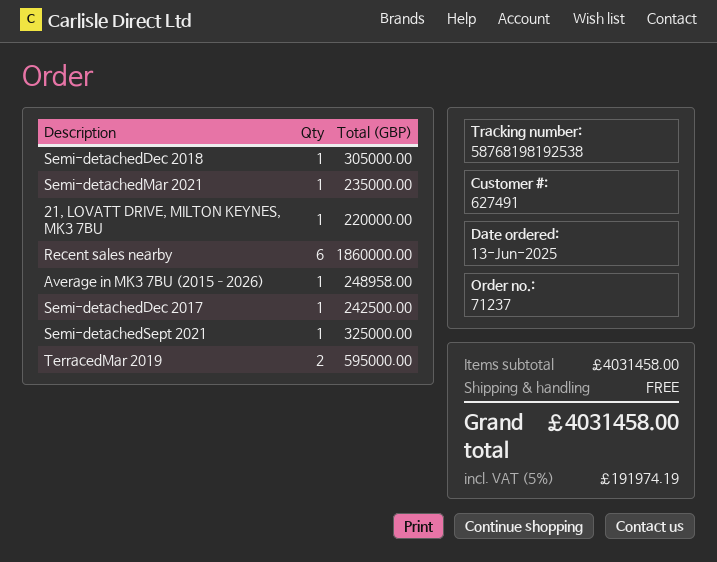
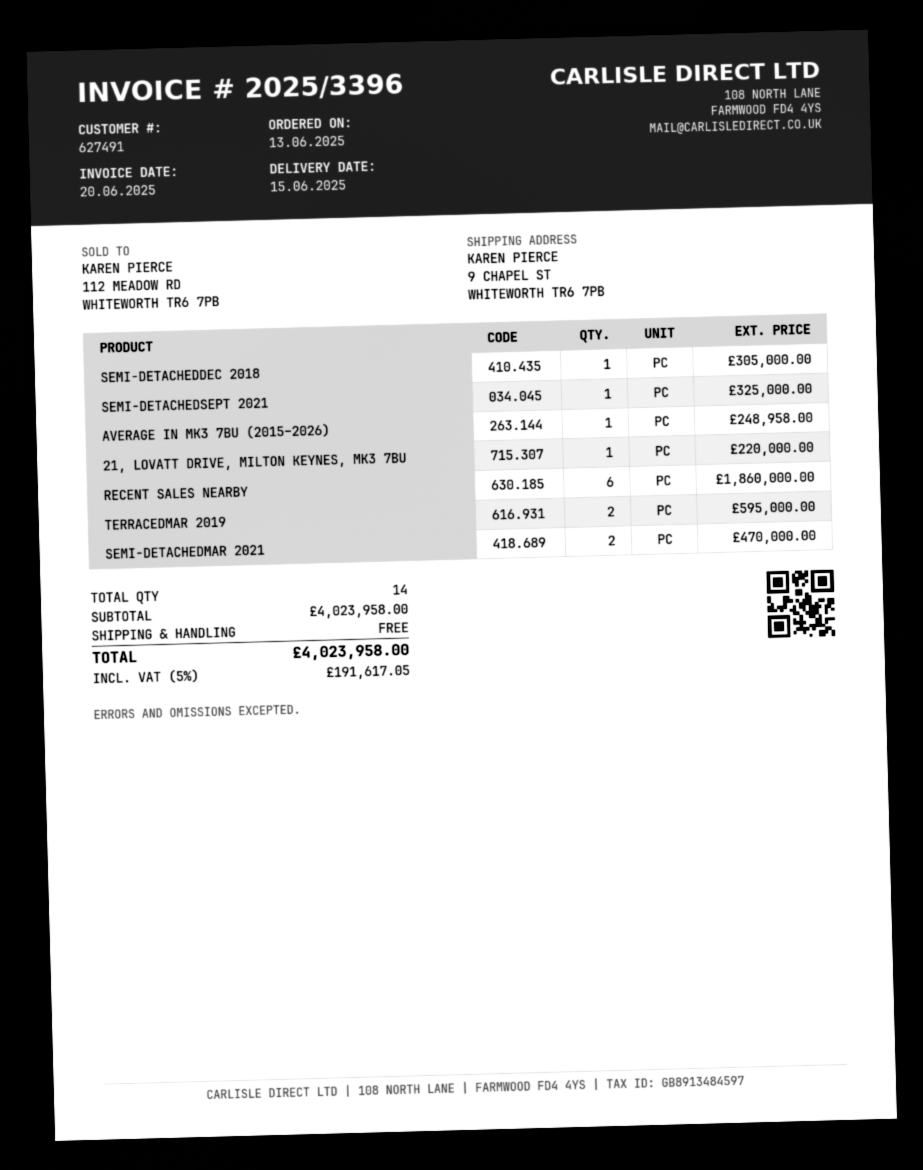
Semi-detachedMar 2021: 1 for 235000.00 -> 2 for 470000.00
Semi-detachedDec 2017: 1 for 242500.00 -> none
subtotal: 4031458.00 -> 4023958.00
tax: 5% = 191974.19 -> 5% = 191617.05
total: 4031458.00 -> 4023958.00

